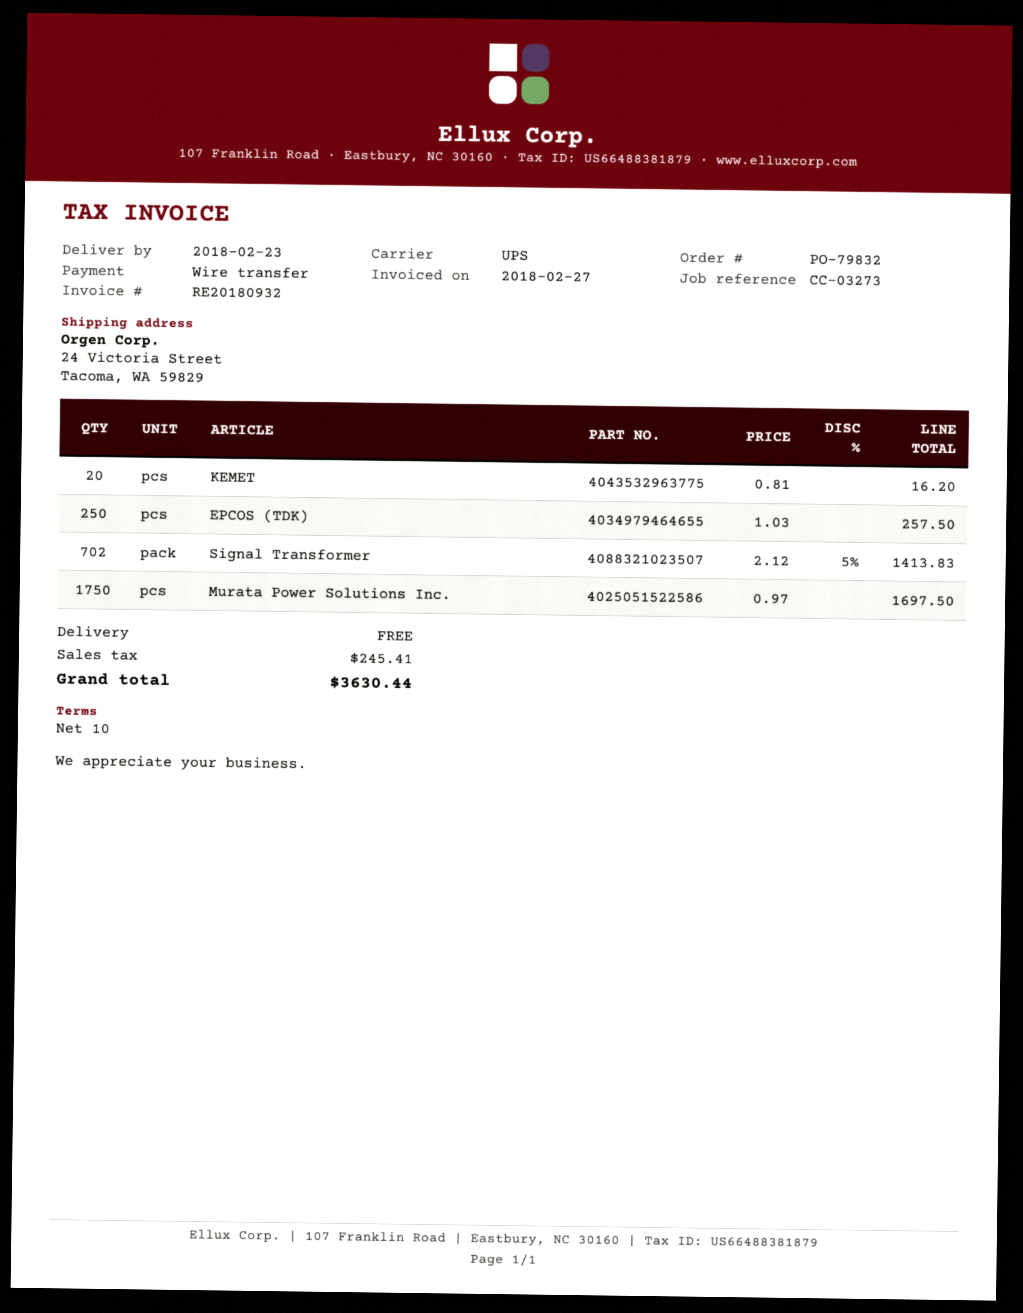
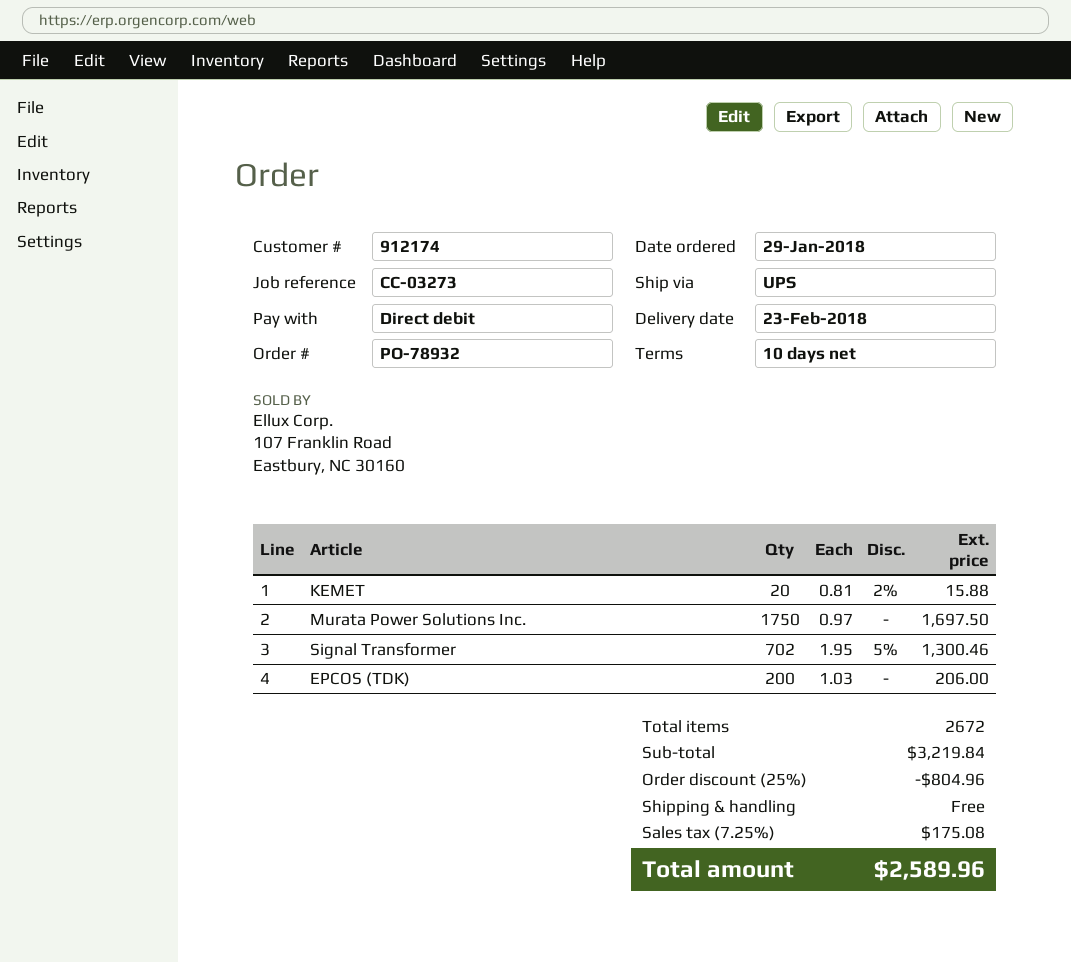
order number: PO-79832 -> PO-78932
payment method: bank transfer -> direct debit
KEMET: 20 x 0.81 = 16.20 -> 20 x 0.81 - 2% = 15.88
EPCOS (TDK): 250 x 1.03 = 257.50 -> 200 x 1.03 = 206.00
Signal Transformer: 702 x 2.12 - 5% = 1413.83 -> 702 x 1.95 - 5% = 1300.46
discount: none -> 25% = 804.96
tax: 245.41 -> 175.08
total: 3630.44 -> 2589.96

